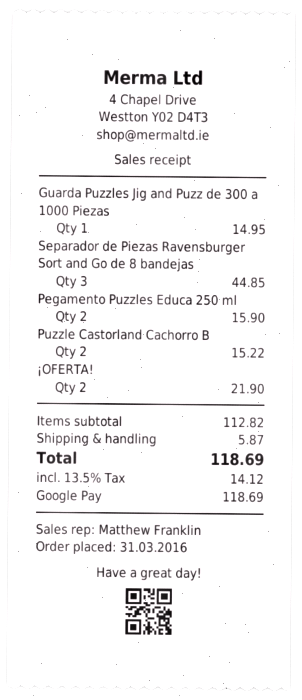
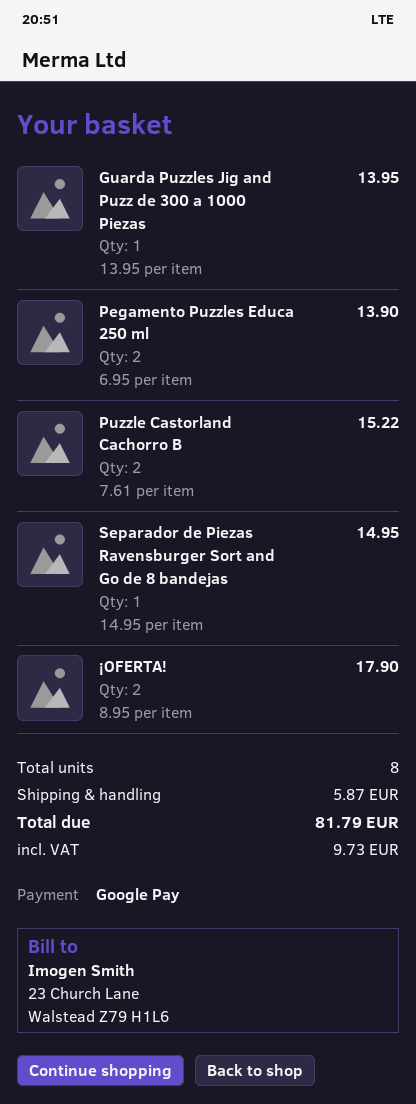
Guarda Puzzles Jig and Puzz de 300 a 1000 Piezas: 1 for 14.95 -> 1 for 13.95
Separador de Piezas Ravensburger Sort and Go de 8 bandejas: 3 for 44.85 -> 1 for 14.95
Pegamento Puzzles Educa 250 ml: 2 for 15.90 -> 2 for 13.90
¡OFERTA!: 2 for 21.90 -> 2 for 17.90
tax: 14.12 -> 9.73
total: 118.69 -> 81.79

